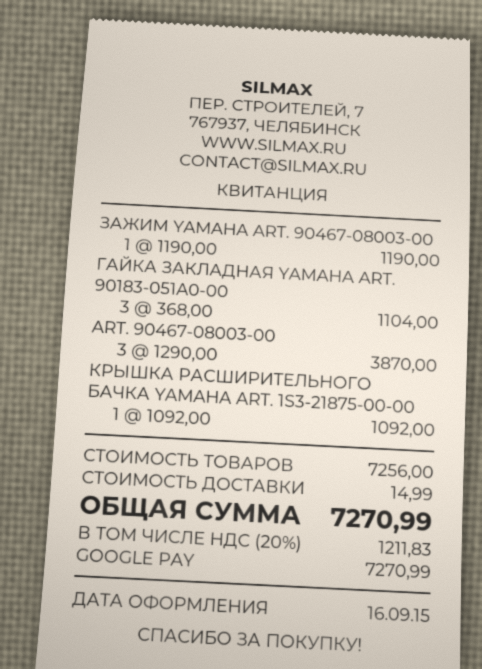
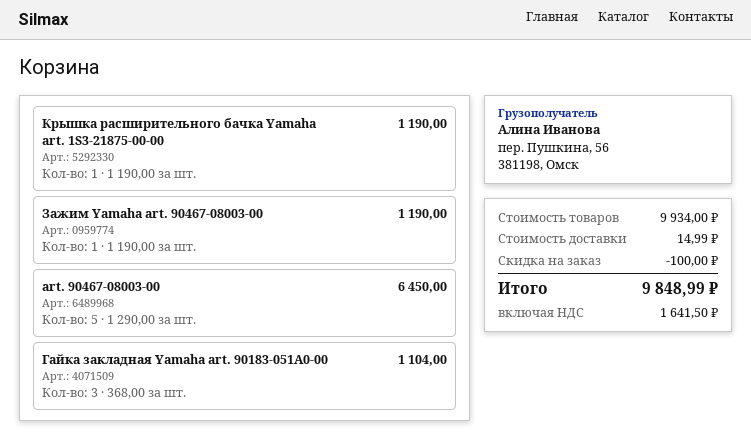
ART. 90467-08003-00: 3 x 1290.00 = 3870.00 -> 5 x 1290.00 = 6450.00
КРЫШКА РАСШИРИТЕЛЬНОГО БАЧКА YAMAHA ART. 1S3-21875-00-00: 1 x 1092.00 = 1092.00 -> 1 x 1190.00 = 1190.00
subtotal: 7256.00 -> 9934.00
discount: none -> 100.00
tax: 1211.83 -> 1641.50
total: 7270.99 -> 9848.99

